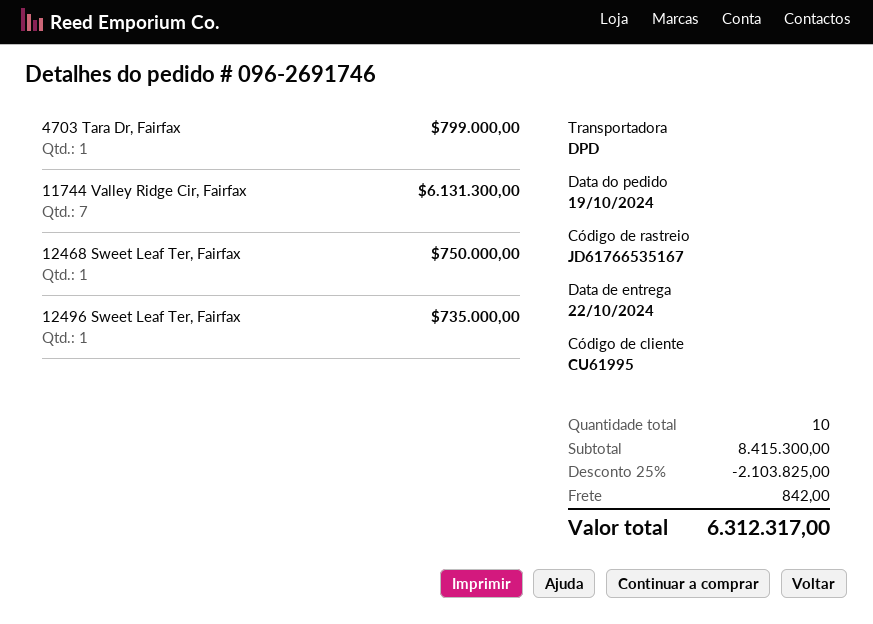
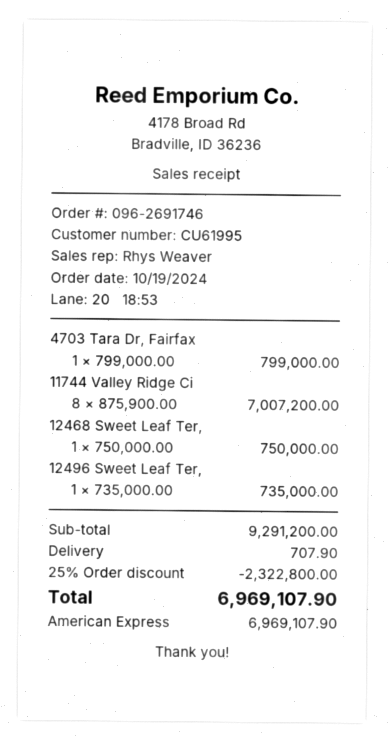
11744 Valley Ridge Cir, Fairfax: 7 for 6131300.00 -> 8 for 7007200.00
subtotal: 8415300.00 -> 9291200.00
discount: 25% = 2103825.00 -> 25% = 2322800.00
shipping: 842.00 -> 707.90
total: 6312317.00 -> 6969107.90

